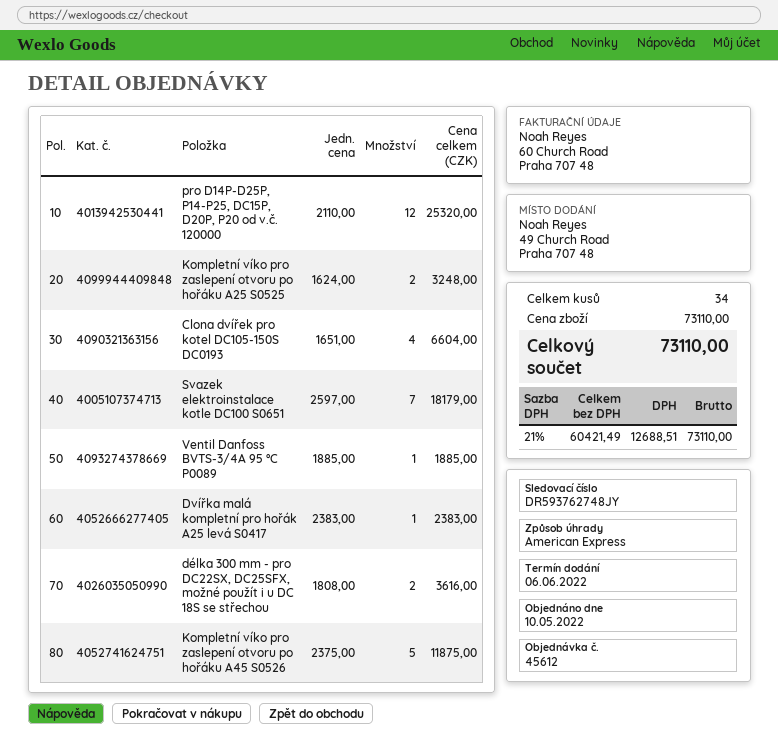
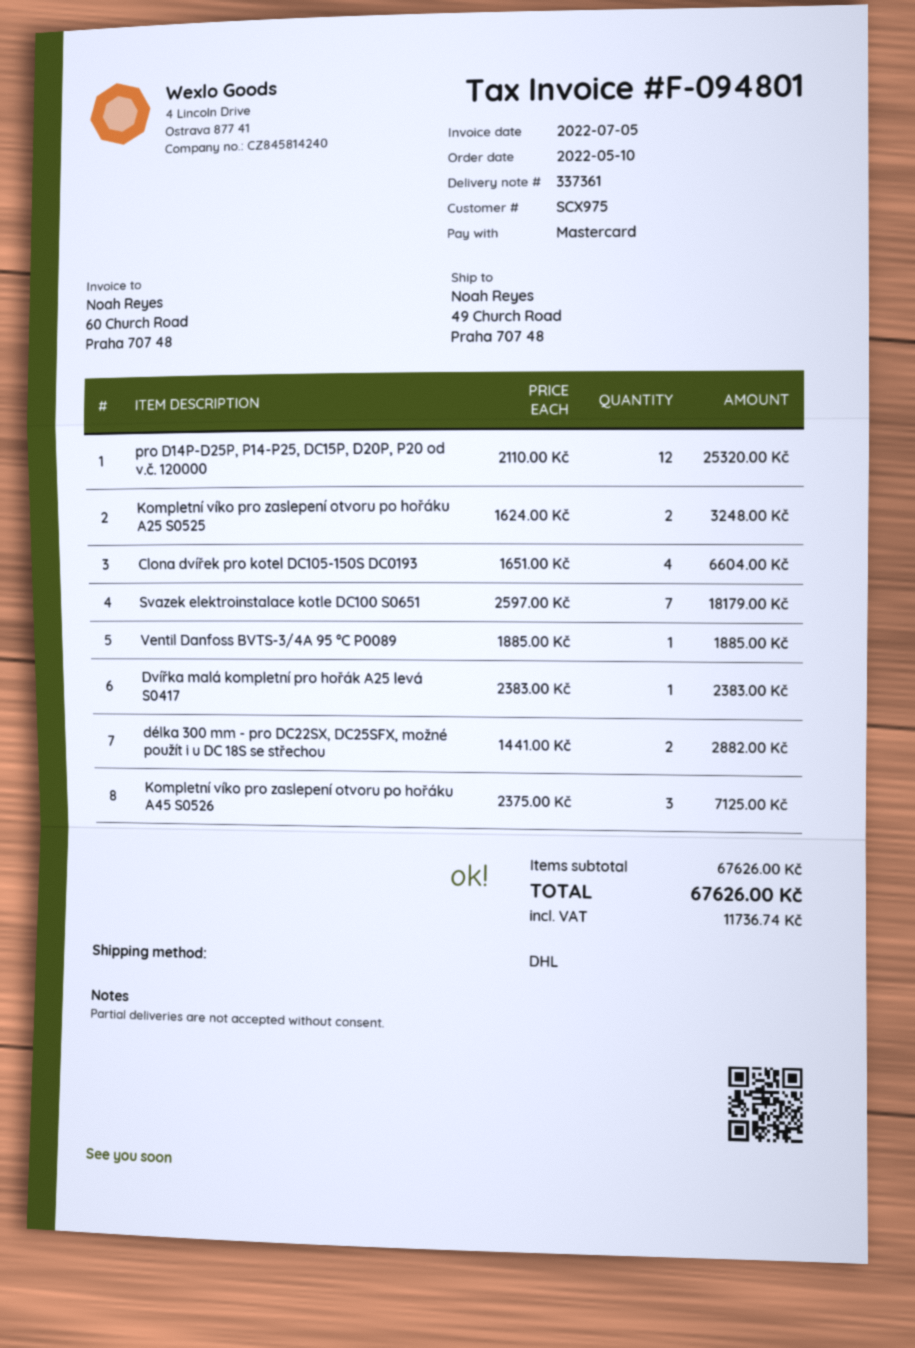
payment method: American Express -> Mastercard
délka 300 mm - pro DC22SX, DC25SFX, možné použít i u DC 18S se střechou: 2 x 1808.00 = 3616.00 -> 2 x 1441.00 = 2882.00
Kompletní víko pro zaslepení otvoru po hořáku A45 S0526: 5 x 2375.00 = 11875.00 -> 3 x 2375.00 = 7125.00
subtotal: 73110.00 -> 67626.00
tax: 12688.51 -> 11736.74
total: 73110.00 -> 67626.00

